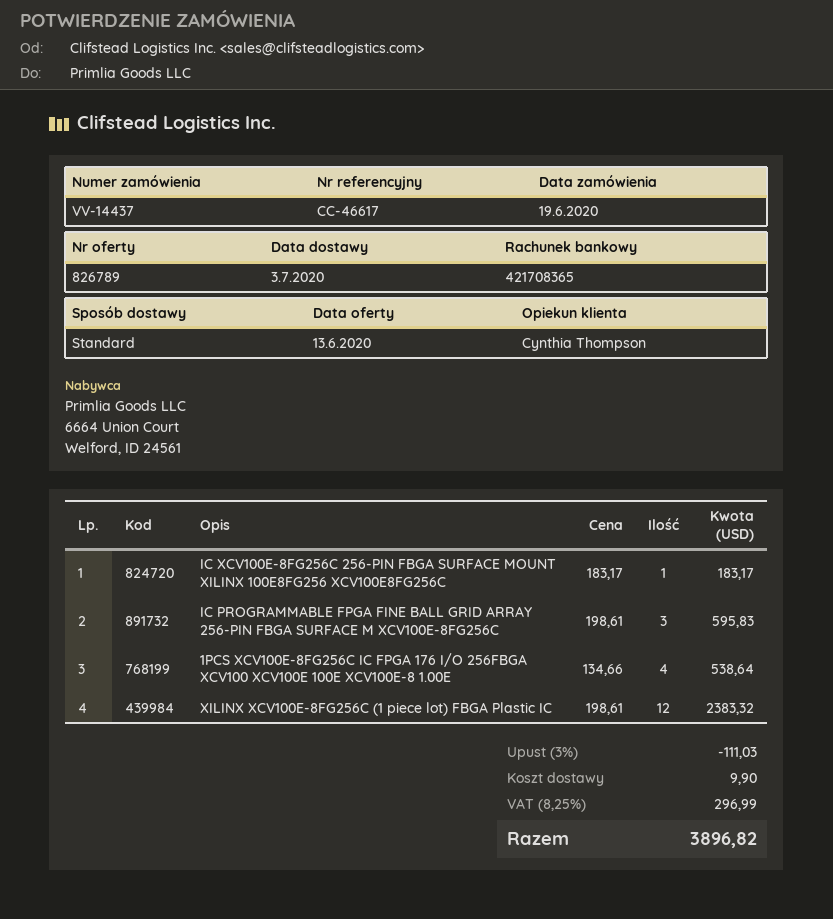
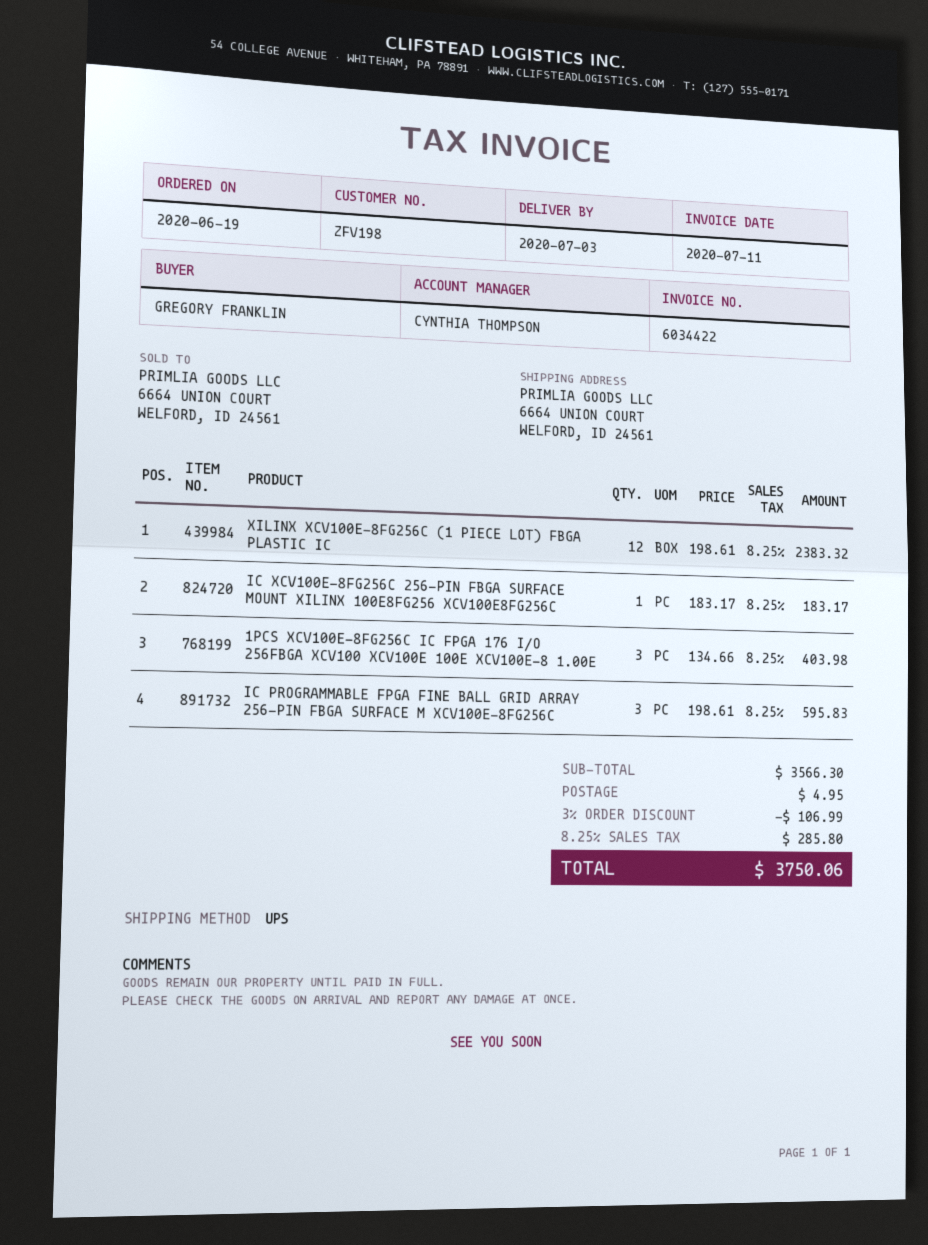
shipping method: standard -> UPS
1PCS XCV100E-8FG256C IC FPGA 176 I/O 256FBGA XCV100 XCV100E 100E XCV100E-8 1.00E: 4 x 134.66 = 538.64 -> 3 x 134.66 = 403.98
discount: 3% = 111.03 -> 3% = 106.99
shipping: 9.90 -> 4.95
tax: 8.25% = 296.99 -> 8.25% = 285.80
total: 3896.82 -> 3750.06

